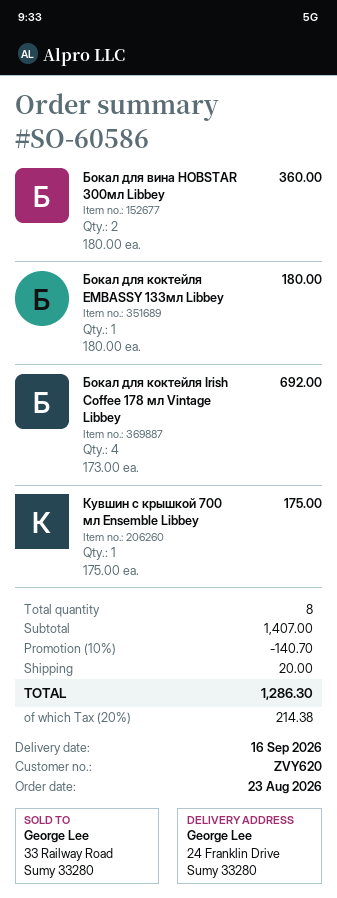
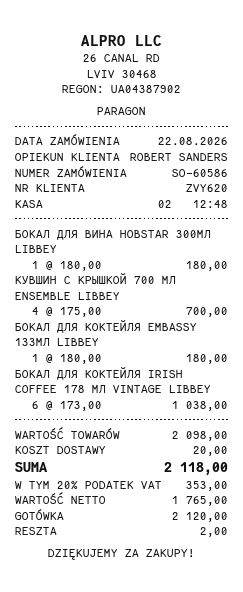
order date: 2026-08-23 -> 2026-08-22
Бокал для вина HOBSTAR 300мл Libbey: 2 x 180.00 = 360.00 -> 1 x 180.00 = 180.00
Бокал для коктейля Irish Coffee 178 мл Vintage Libbey: 4 x 173.00 = 692.00 -> 6 x 173.00 = 1038.00
Кувшин с крышкой 700 мл Ensemble Libbey: 1 x 175.00 = 175.00 -> 4 x 175.00 = 700.00
subtotal: 1407.00 -> 2098.00
discount: 10% = 140.70 -> none
tax: 20% = 214.38 -> 20% = 353.00
total: 1286.30 -> 2118.00

